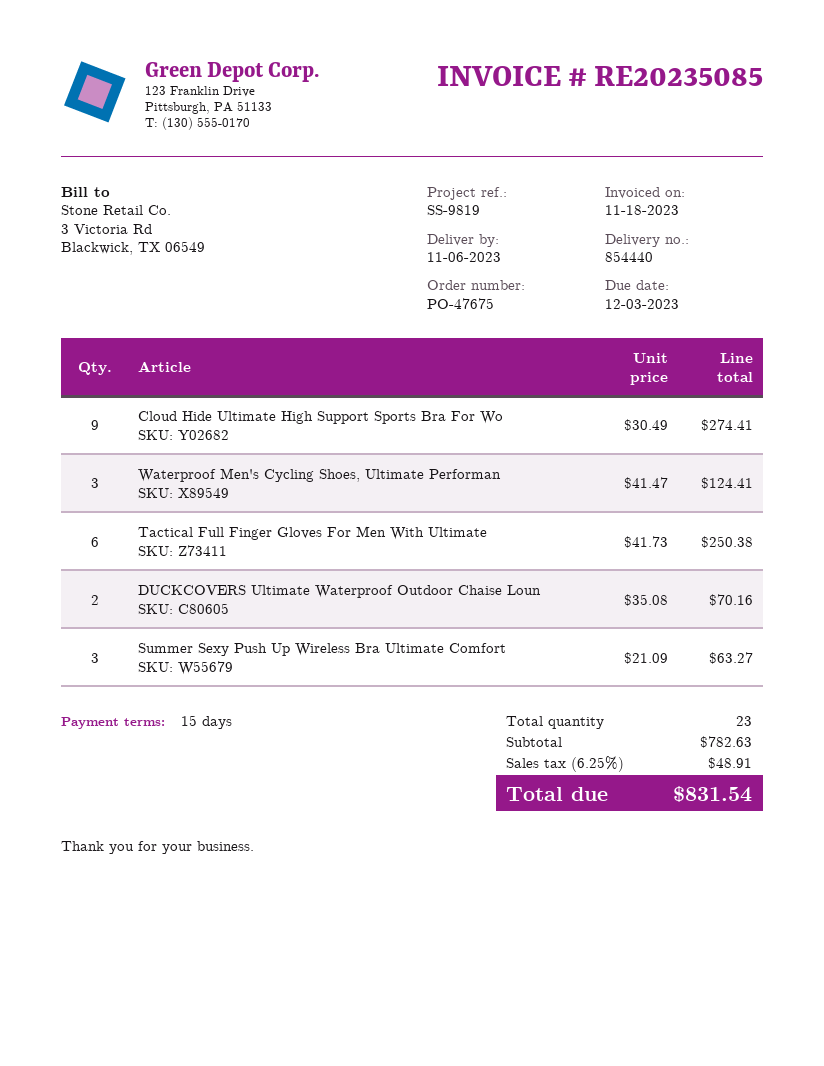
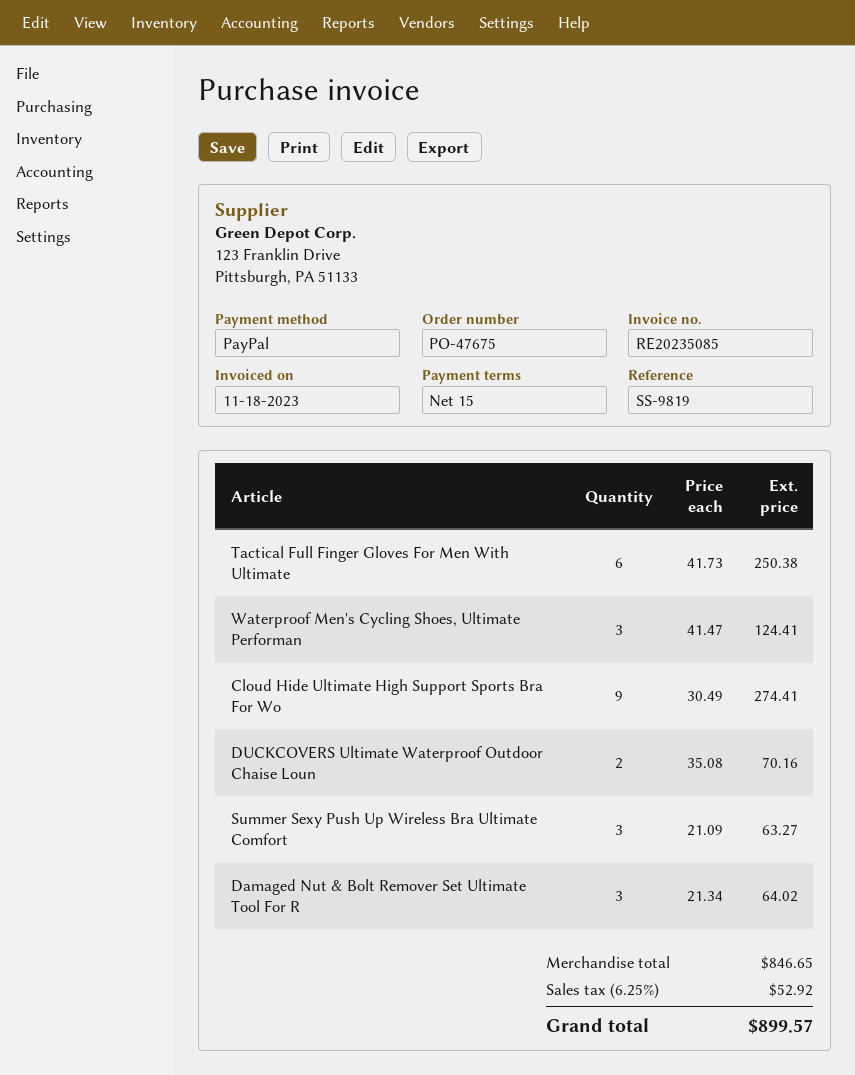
Damaged Nut & Bolt Remover Set Ultimate Tool For R: none -> 3 x 21.34 = 64.02
subtotal: 782.63 -> 846.65
tax: 6.25% = 48.91 -> 6.25% = 52.92
total: 831.54 -> 899.57

